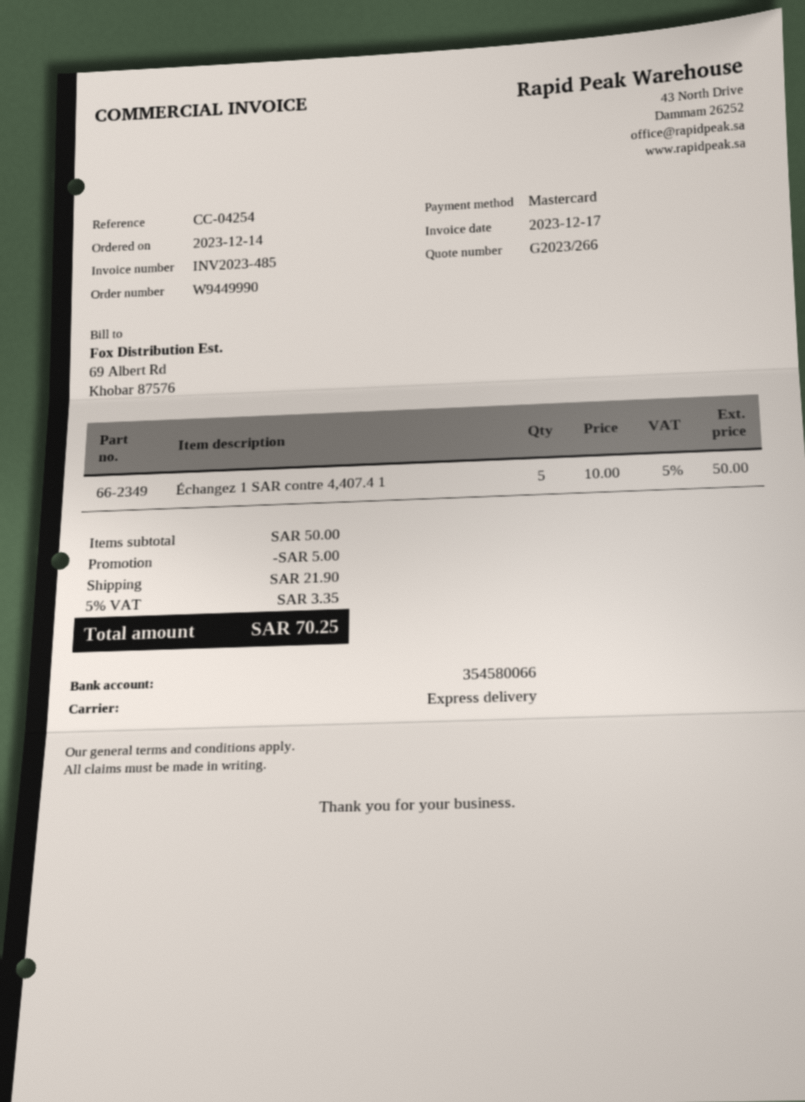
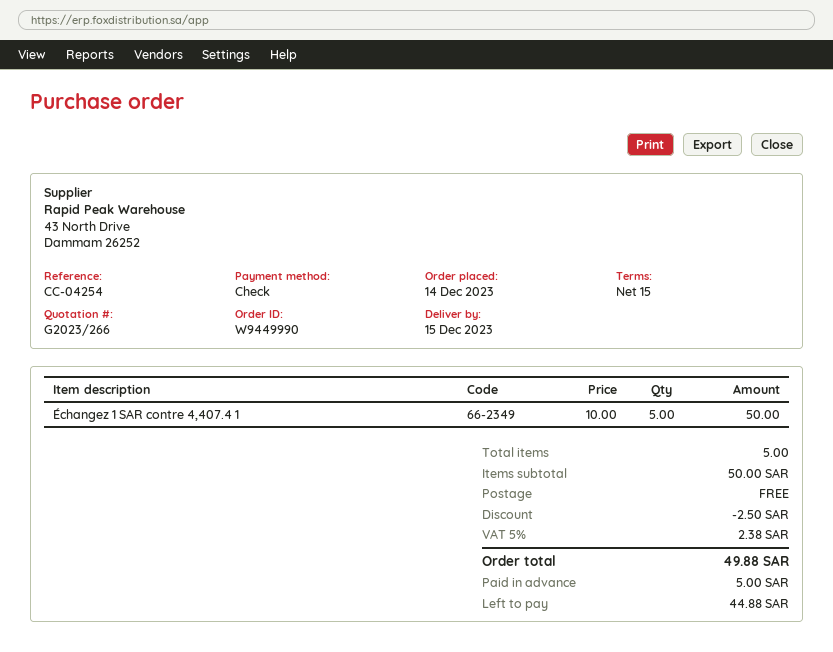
payment method: Mastercard -> cheque
discount: 5.00 -> 2.50
shipping: 21.90 -> 0.00
tax: 5% = 3.35 -> 5% = 2.38
total: 70.25 -> 49.88

